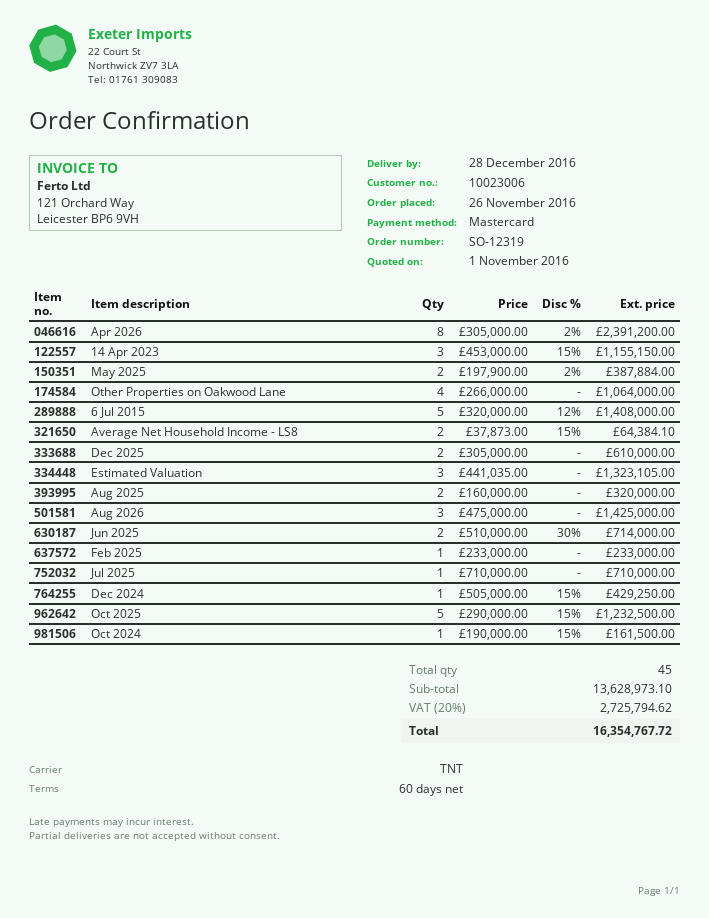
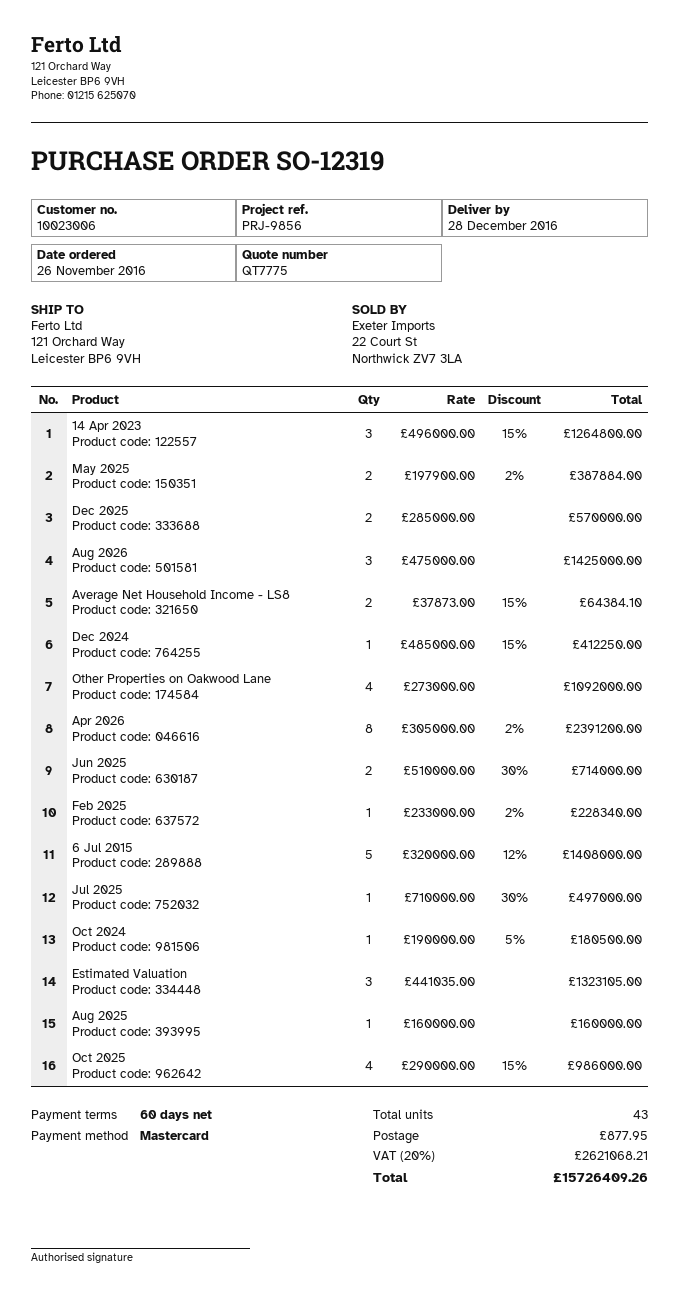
14 Apr 2023: 3 x 453000.00 - 15% = 1155150.00 -> 3 x 496000.00 - 15% = 1264800.00
Other Properties on Oakwood Lane: 4 x 266000.00 = 1064000.00 -> 4 x 273000.00 = 1092000.00
Dec 2025: 2 x 305000.00 = 610000.00 -> 2 x 285000.00 = 570000.00
Aug 2025: 2 x 160000.00 = 320000.00 -> 1 x 160000.00 = 160000.00
Feb 2025: 1 x 233000.00 = 233000.00 -> 1 x 233000.00 - 2% = 228340.00
Jul 2025: 1 x 710000.00 = 710000.00 -> 1 x 710000.00 - 30% = 497000.00
Dec 2024: 1 x 505000.00 - 15% = 429250.00 -> 1 x 485000.00 - 15% = 412250.00
Oct 2025: 5 x 290000.00 - 15% = 1232500.00 -> 4 x 290000.00 - 15% = 986000.00
Oct 2024: 1 x 190000.00 - 15% = 161500.00 -> 1 x 190000.00 - 5% = 180500.00
total quantity: 45 -> 43
shipping: none -> 877.95
tax: 20% = 2725794.62 -> 20% = 2621068.21
total: 16354767.72 -> 15726409.26

